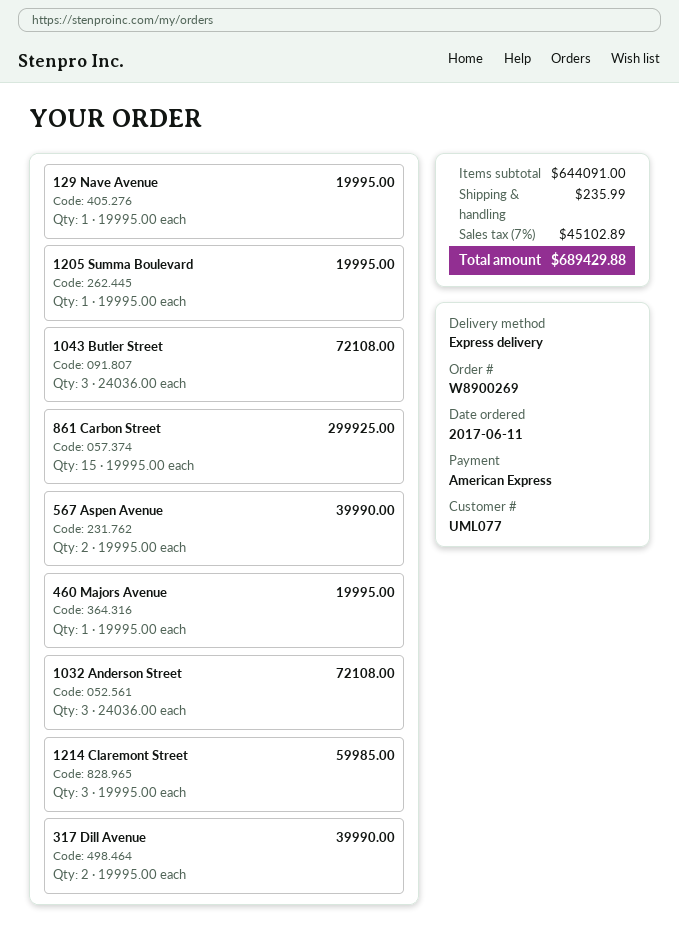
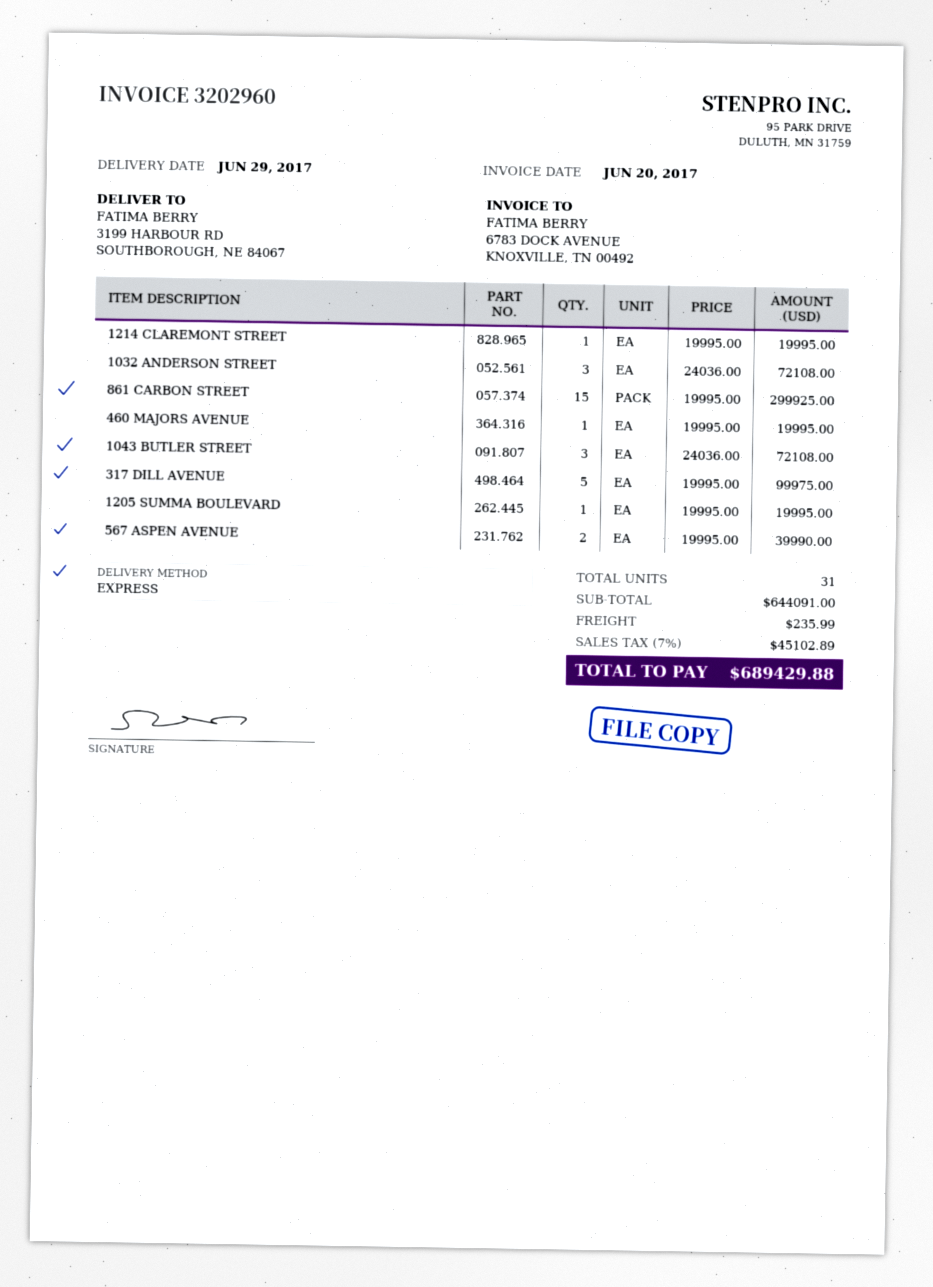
129 Nave Avenue: 1 x 19995.00 = 19995.00 -> none
1214 Claremont Street: 3 x 19995.00 = 59985.00 -> 1 x 19995.00 = 19995.00
317 Dill Avenue: 2 x 19995.00 = 39990.00 -> 5 x 19995.00 = 99975.00

